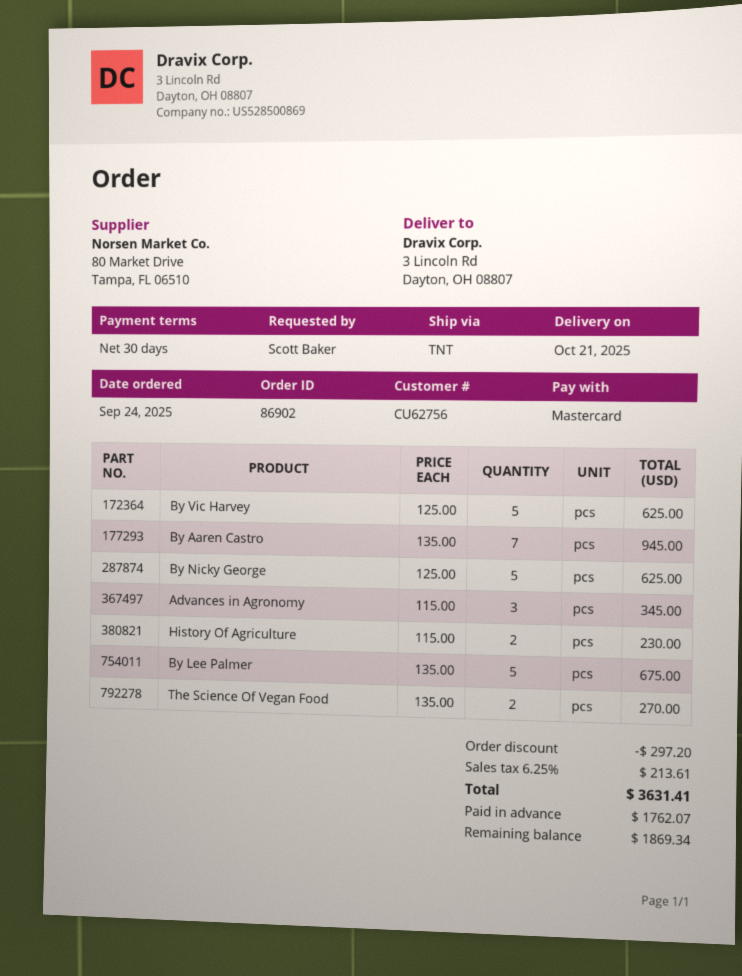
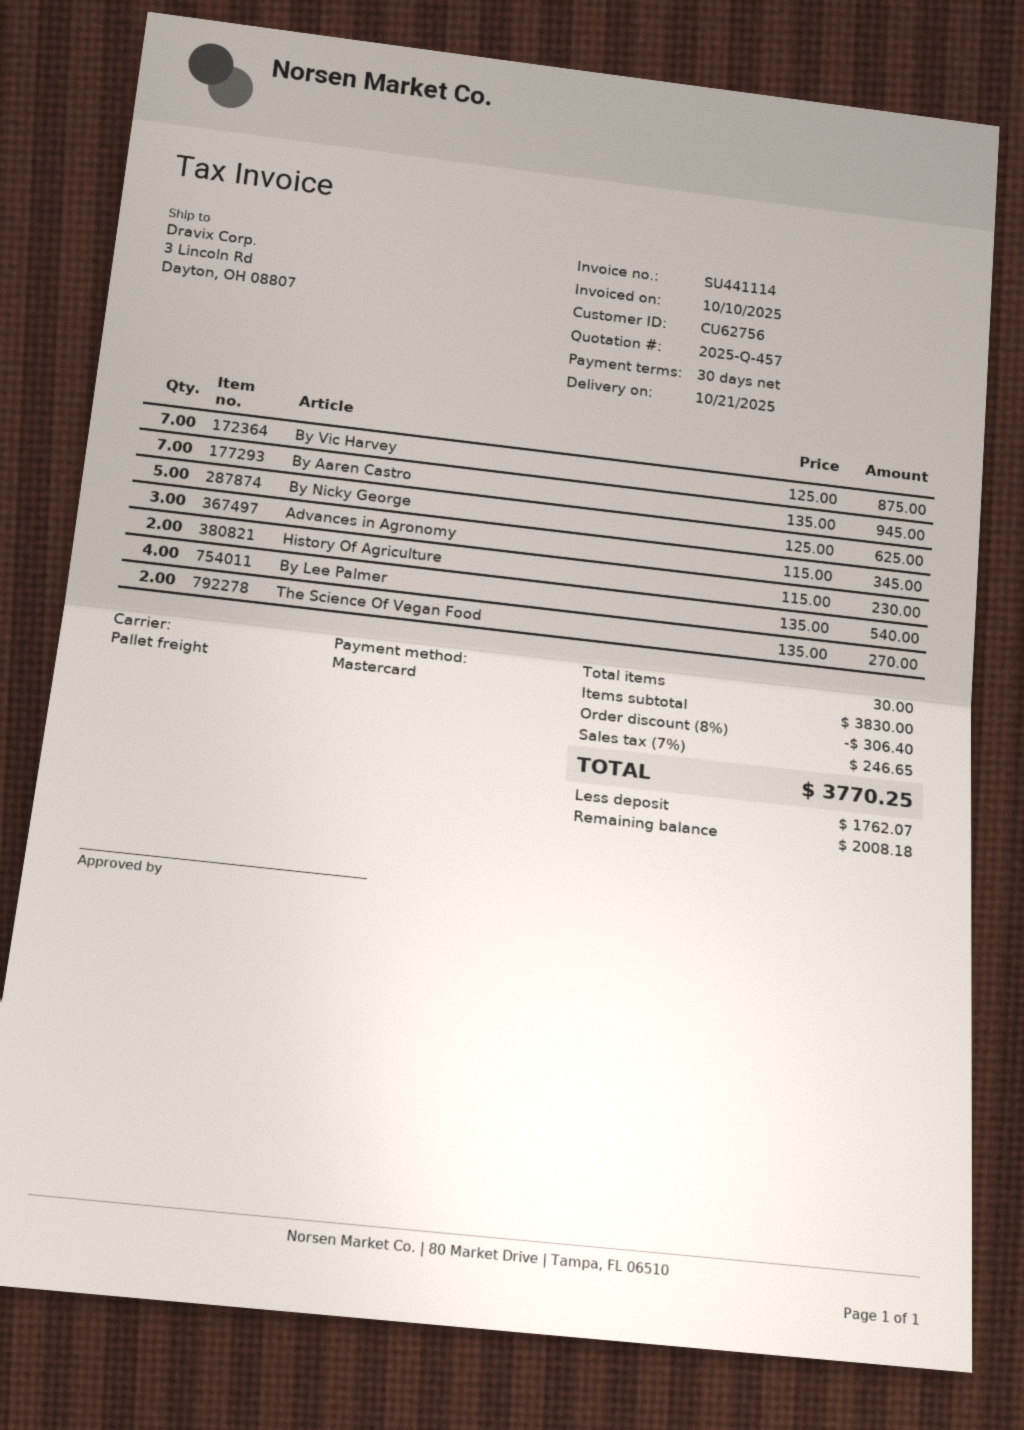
shipping method: TNT -> pallet freight
By Vic Harvey: 5 x 125.00 = 625.00 -> 7 x 125.00 = 875.00
By Lee Palmer: 5 x 135.00 = 675.00 -> 4 x 135.00 = 540.00
discount: 297.20 -> 306.40
tax: 6.25% = 213.61 -> 7% = 246.65
total: 3631.41 -> 3770.25
balance: 1869.34 -> 2008.18

